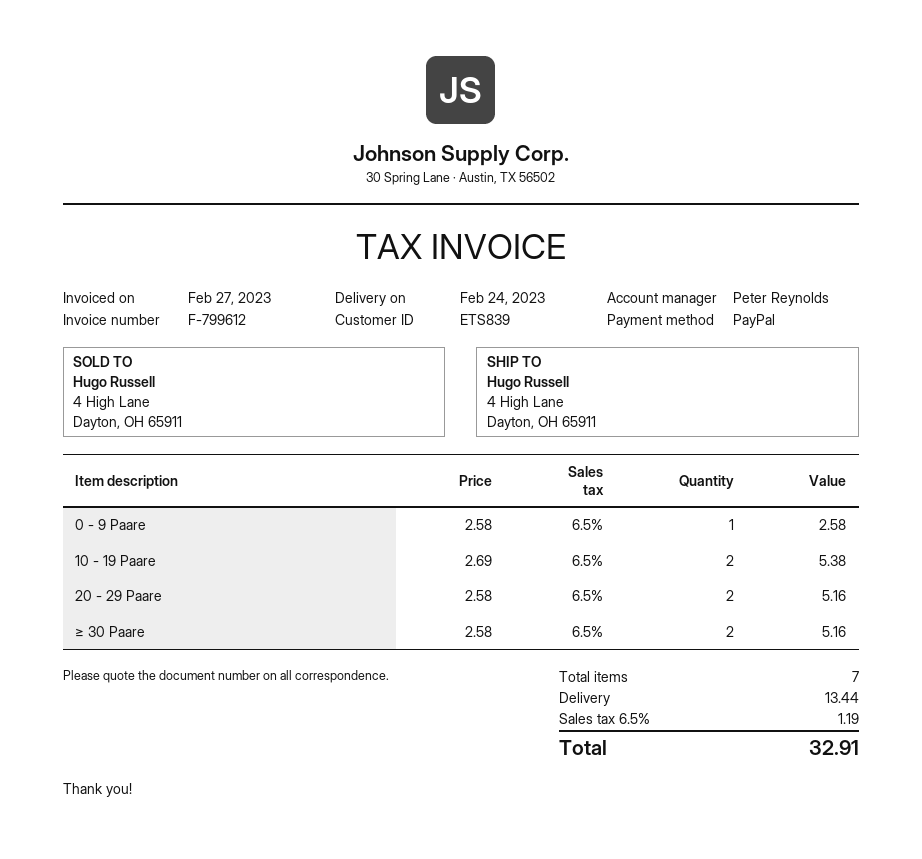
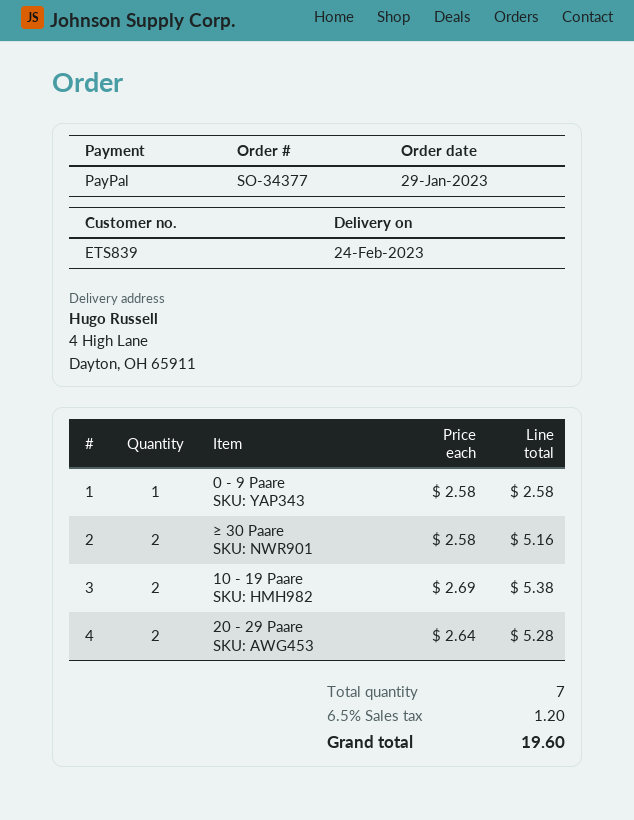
20 - 29 Paare: 2 x 2.58 = 5.16 -> 2 x 2.64 = 5.28
shipping: 13.44 -> none
tax: 6.5% = 1.19 -> 6.5% = 1.20
total: 32.91 -> 19.60

